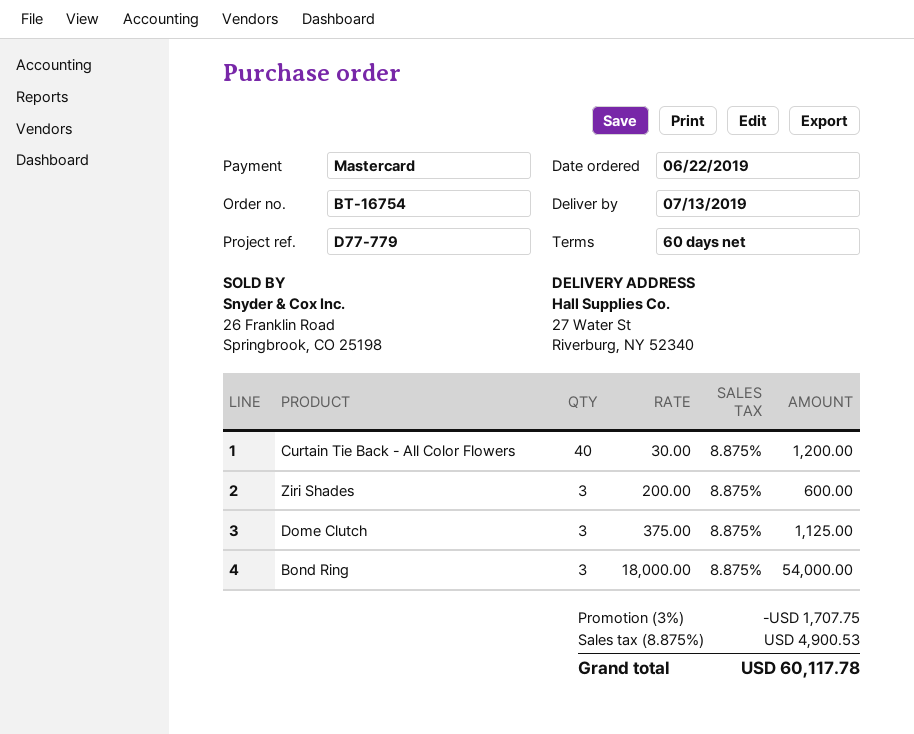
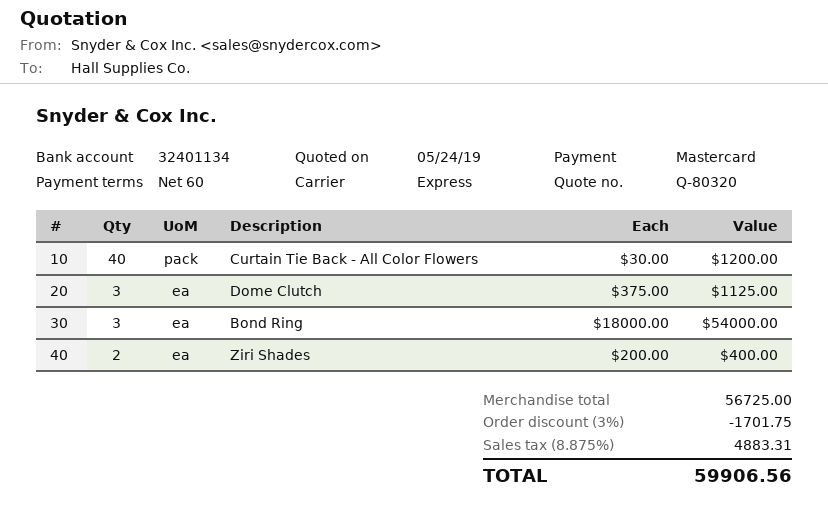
Ziri Shades: 3 x 200.00 = 600.00 -> 2 x 200.00 = 400.00
discount: 3% = 1707.75 -> 3% = 1701.75
tax: 8.875% = 4900.53 -> 8.875% = 4883.31
total: 60117.78 -> 59906.56

